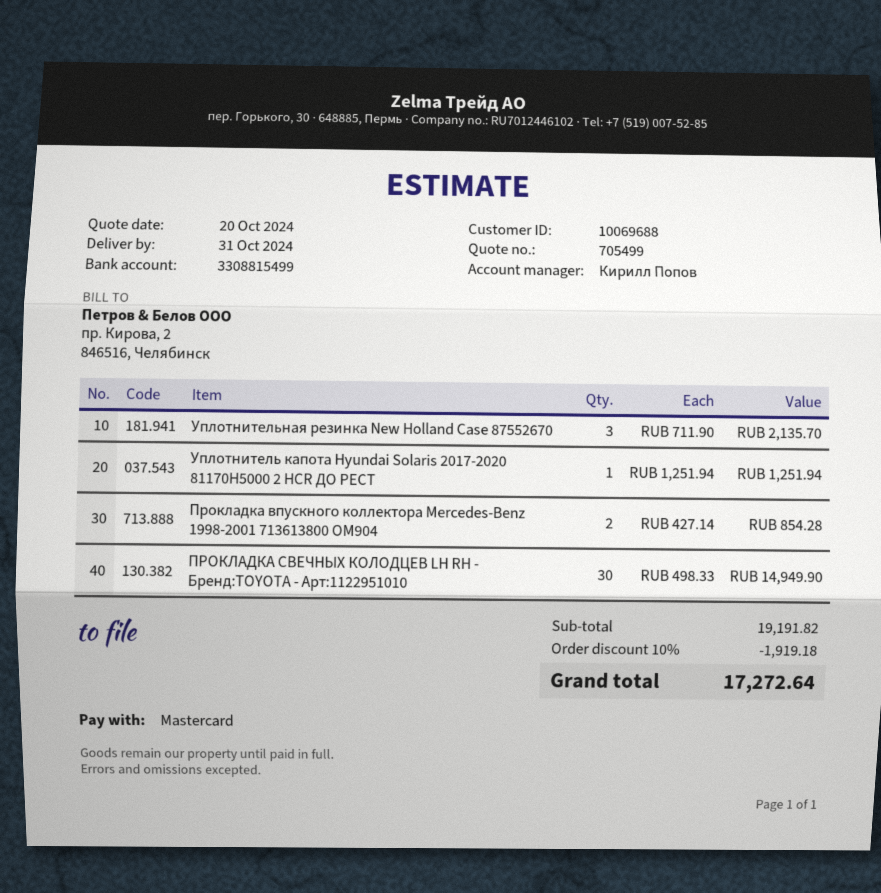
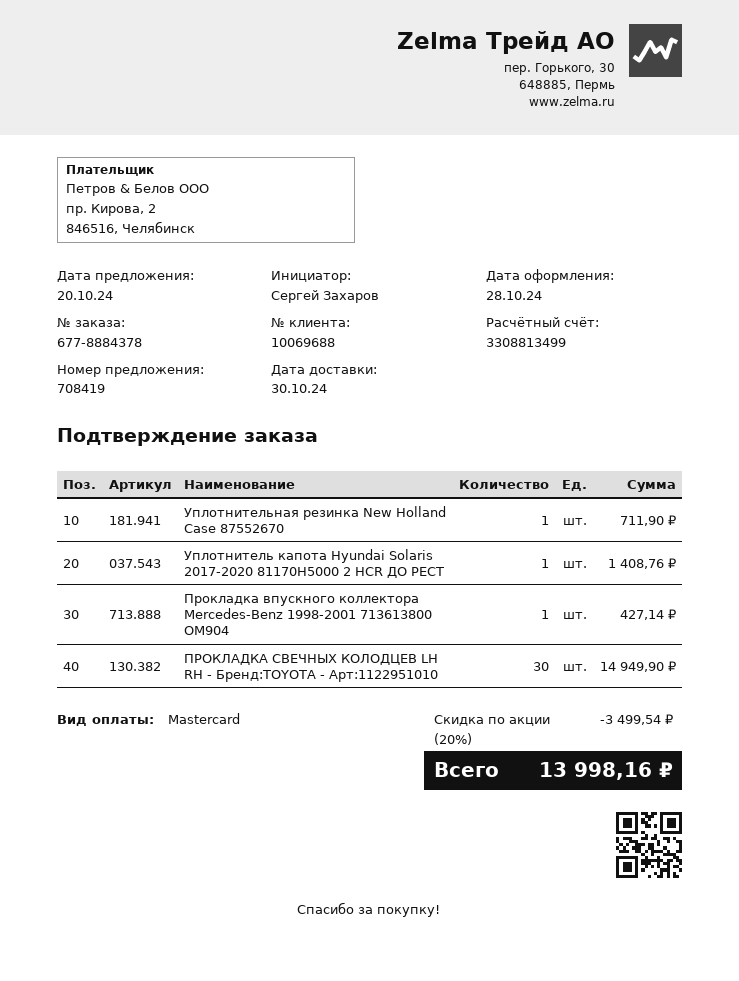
quote number: 705499 -> 708419
delivery date: 2024-10-31 -> 2024-10-30
bank account: 3308815499 -> 3308813499
Уплотнительная резинка New Holland Case 87552670: 3 for 2135.70 -> 1 for 711.90
Уплотнитель капота Hyundai Solaris 2017-2020 81170H5000 2 HCR ДО РЕСТ: 1 for 1251.94 -> 1 for 1408.76
Прокладка впускного коллектора Mercedes-Benz 1998-2001 713613800 OM904: 2 for 854.28 -> 1 for 427.14
discount: 10% = 1919.18 -> 20% = 3499.54
total: 17272.64 -> 13998.16

